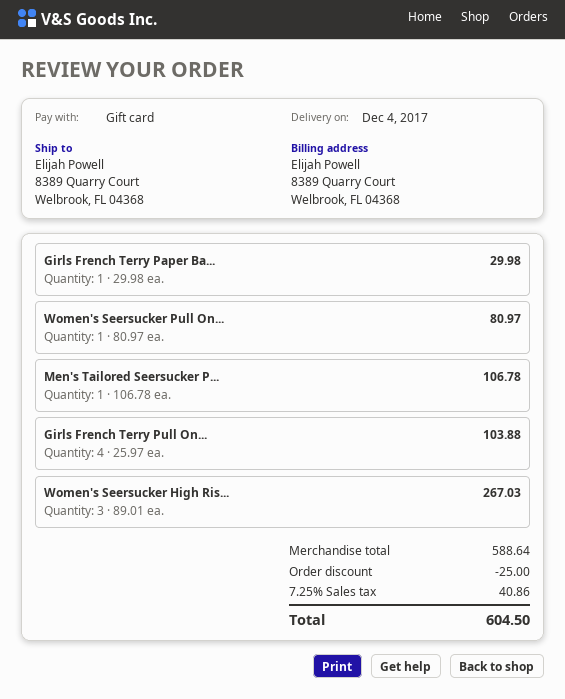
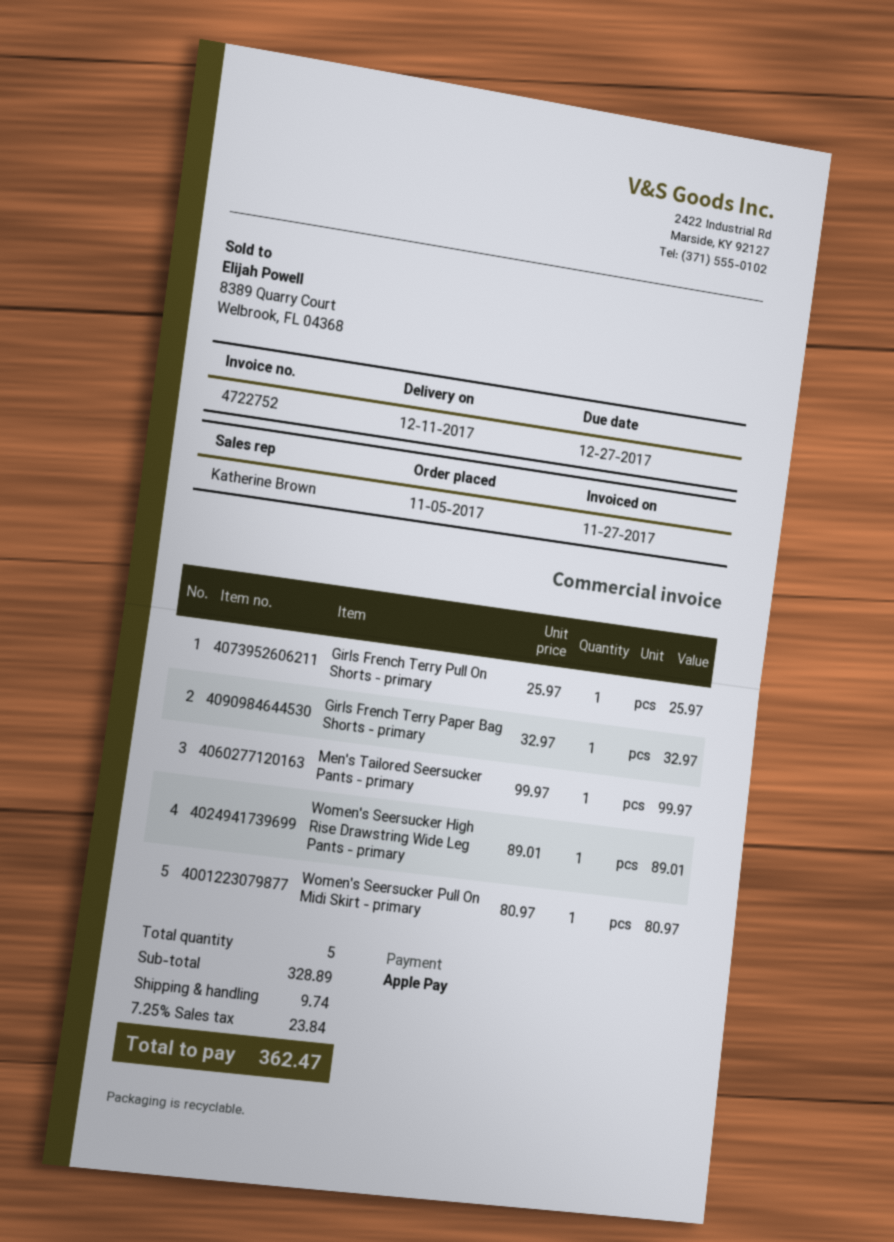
delivery date: 2017-12-04 -> 2017-12-11
payment method: gift card -> Apple Pay
Girls French Terry Paper Ba...: 1 x 29.98 = 29.98 -> 1 x 32.97 = 32.97
Men's Tailored Seersucker P...: 1 x 106.78 = 106.78 -> 1 x 99.97 = 99.97
Girls French Terry Pull On...: 4 x 25.97 = 103.88 -> 1 x 25.97 = 25.97
Women's Seersucker High Ris...: 3 x 89.01 = 267.03 -> 1 x 89.01 = 89.01
subtotal: 588.64 -> 328.89
discount: 25.00 -> none
shipping: none -> 9.74
tax: 7.25% = 40.86 -> 7.25% = 23.84
total: 604.50 -> 362.47

